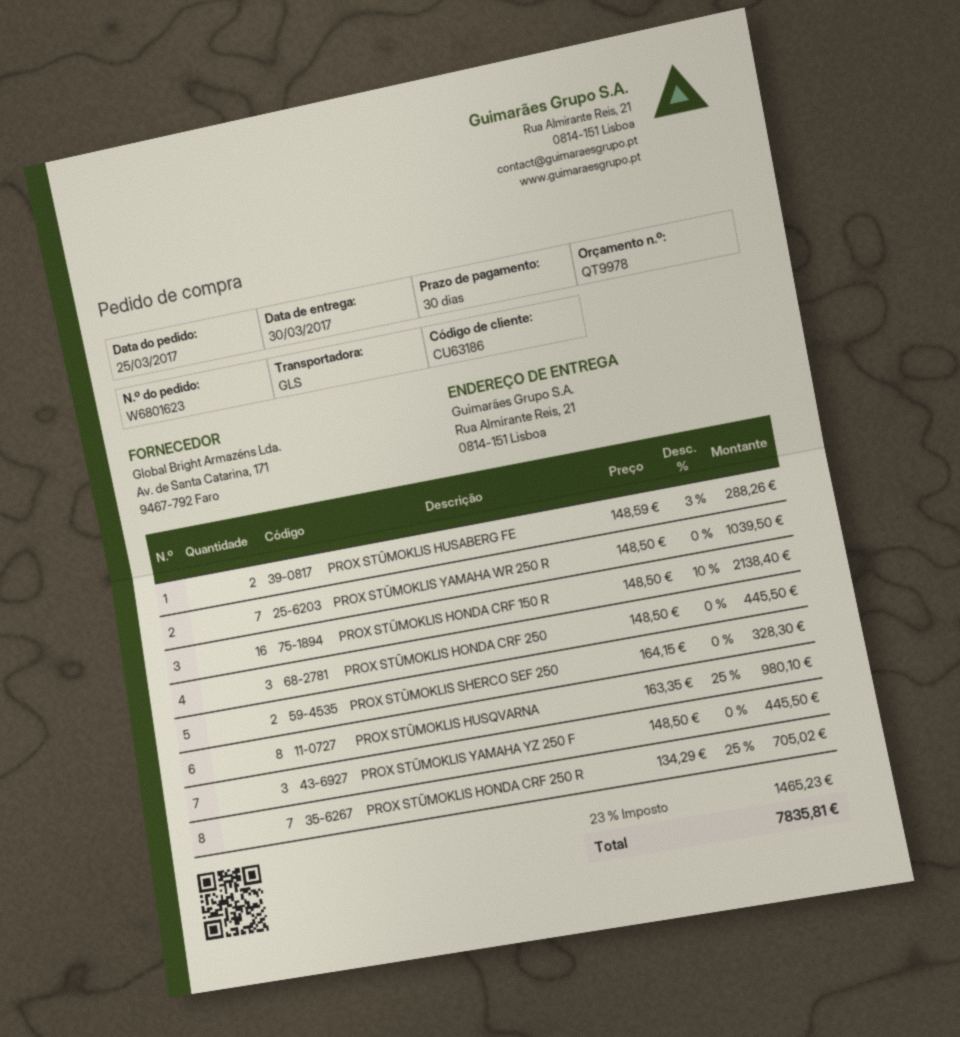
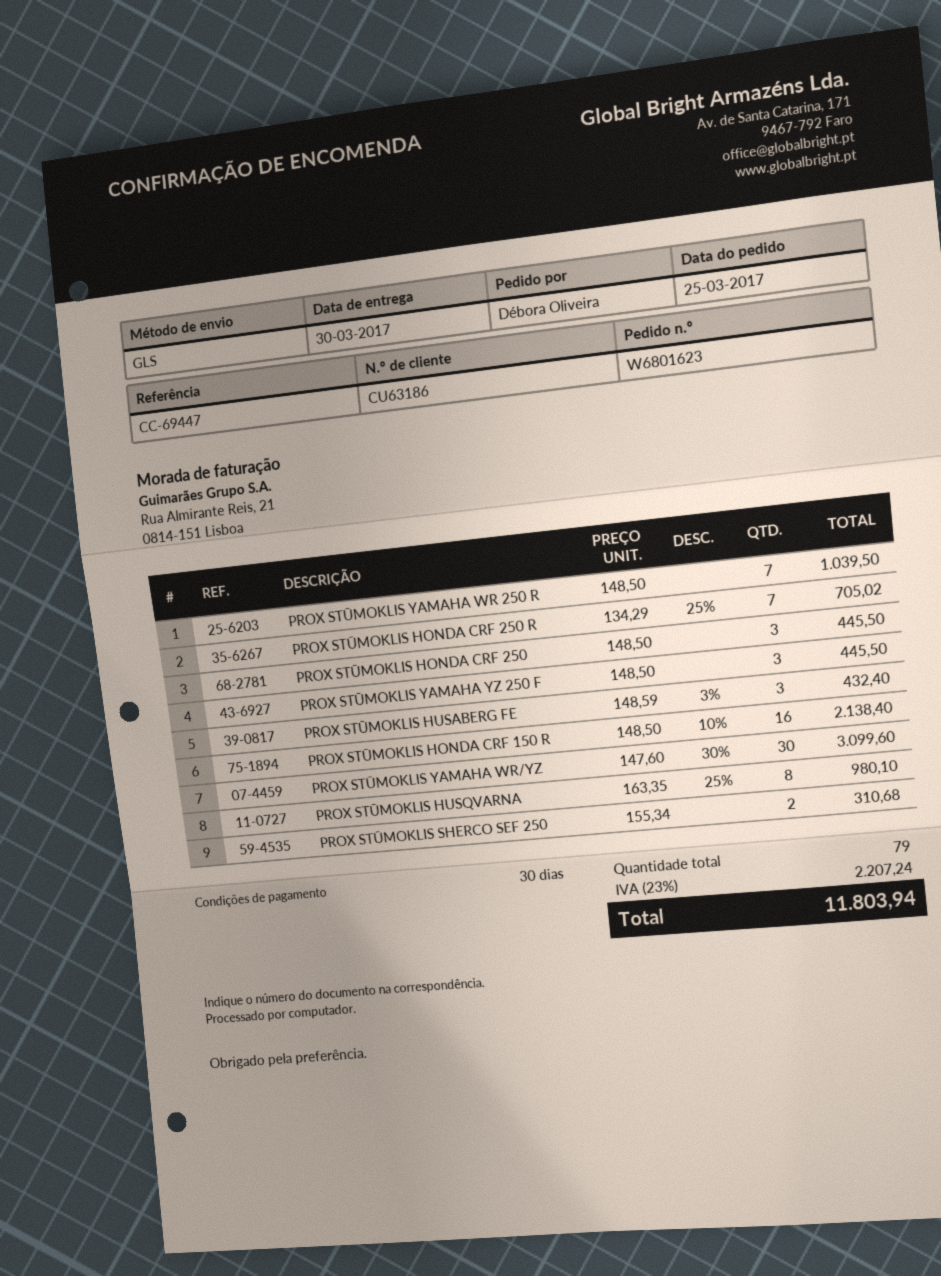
PROX STŪMOKLIS HUSABERG FE: 2 x 148.59 - 3% = 288.26 -> 3 x 148.59 - 3% = 432.40
PROX STŪMOKLIS SHERCO SEF 250: 2 x 164.15 = 328.30 -> 2 x 155.34 = 310.68
PROX STŪMOKLIS YAMAHA WR/YZ: none -> 30 x 147.60 - 30% = 3099.60
tax: 23% = 1465.23 -> 23% = 2207.24
total: 7835.81 -> 11803.94

